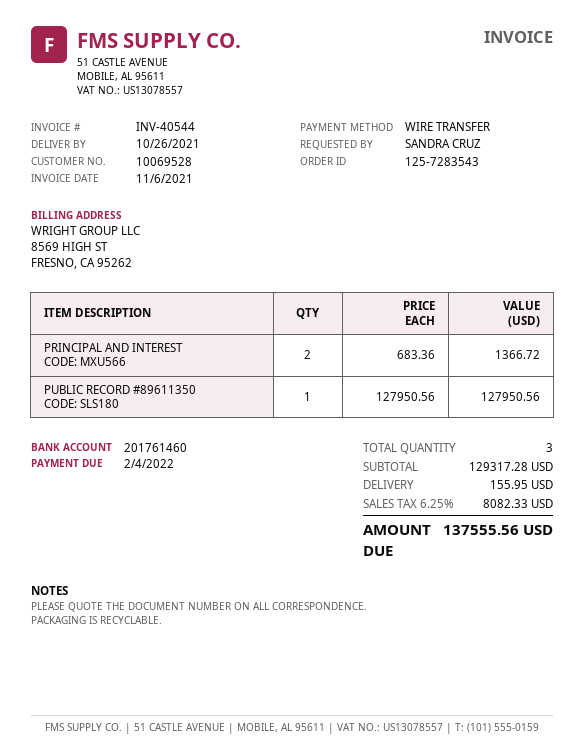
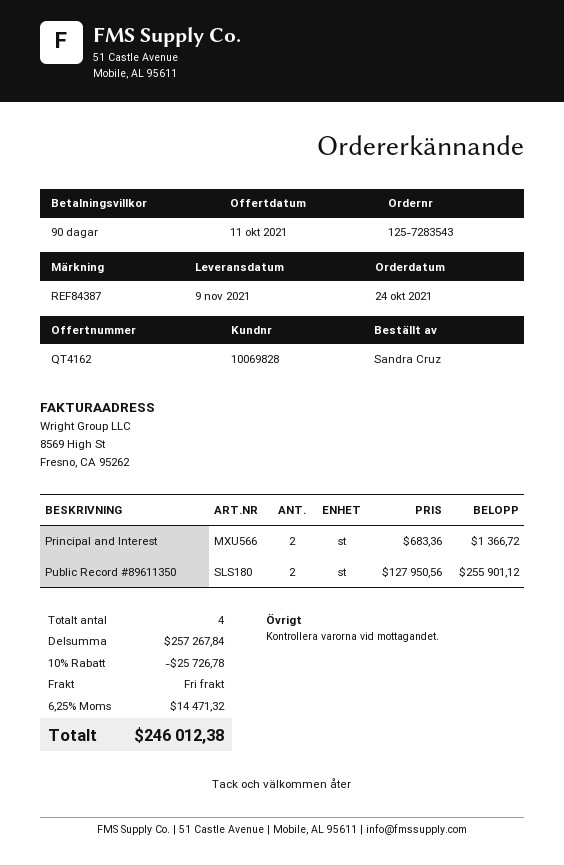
delivery date: 2021-10-26 -> 2021-11-09
customer number: 10069528 -> 10069828
PUBLIC RECORD #89611350: 1 x 127950.56 = 127950.56 -> 2 x 127950.56 = 255901.12
total quantity: 3 -> 4
subtotal: 129317.28 -> 257267.84
discount: none -> 10% = 25726.78
shipping: 155.95 -> 0.00
tax: 6.25% = 8082.33 -> 6.25% = 14471.32
total: 137555.56 -> 246012.38

